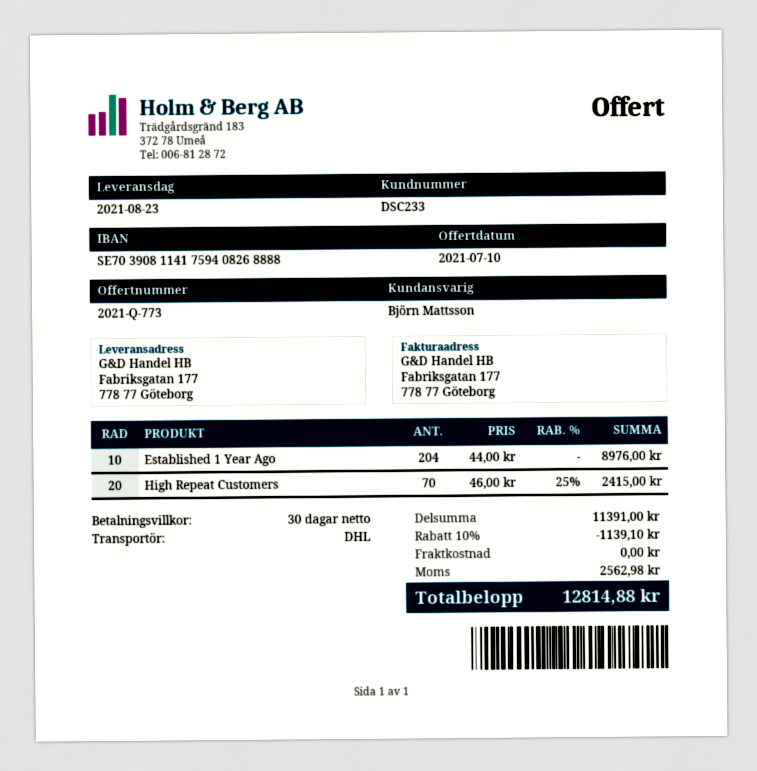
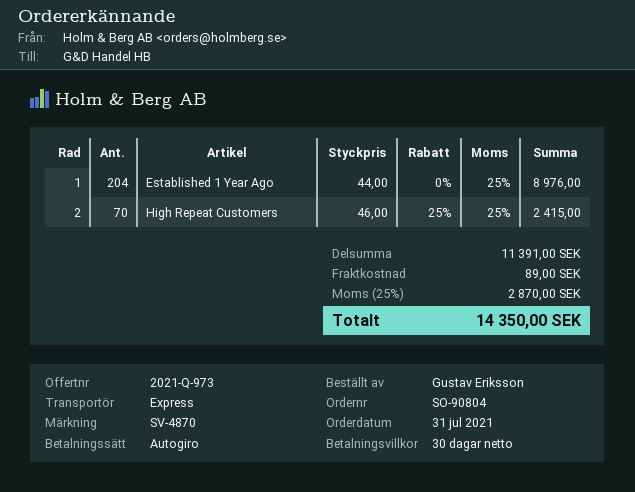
quote number: 2021-Q-773 -> 2021-Q-973
shipping method: DHL -> express
discount: 10% = 1139.10 -> none
shipping: 0.00 -> 89.00
tax: 2562.98 -> 2870.00
total: 12814.88 -> 14350.00

